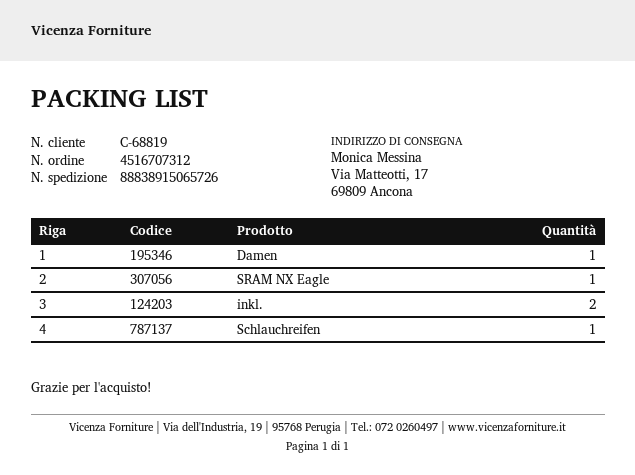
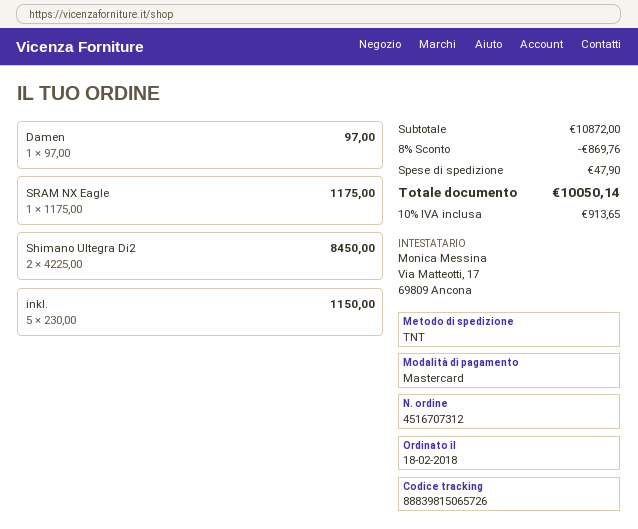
tracking number: 88838915065726 -> 88839815065726
inkl.: 2 -> 5
Schlauchreifen: 1 -> none
Shimano Ultegra Di2: none -> 2

